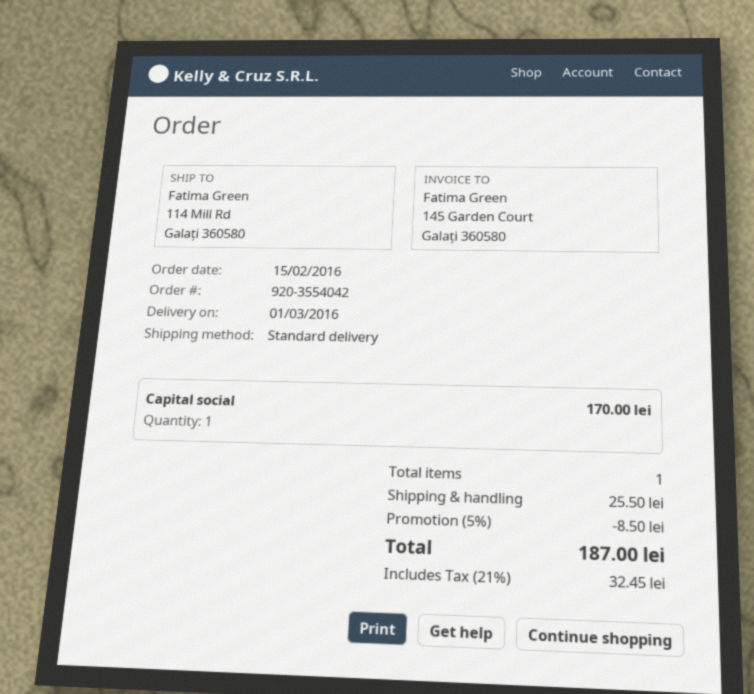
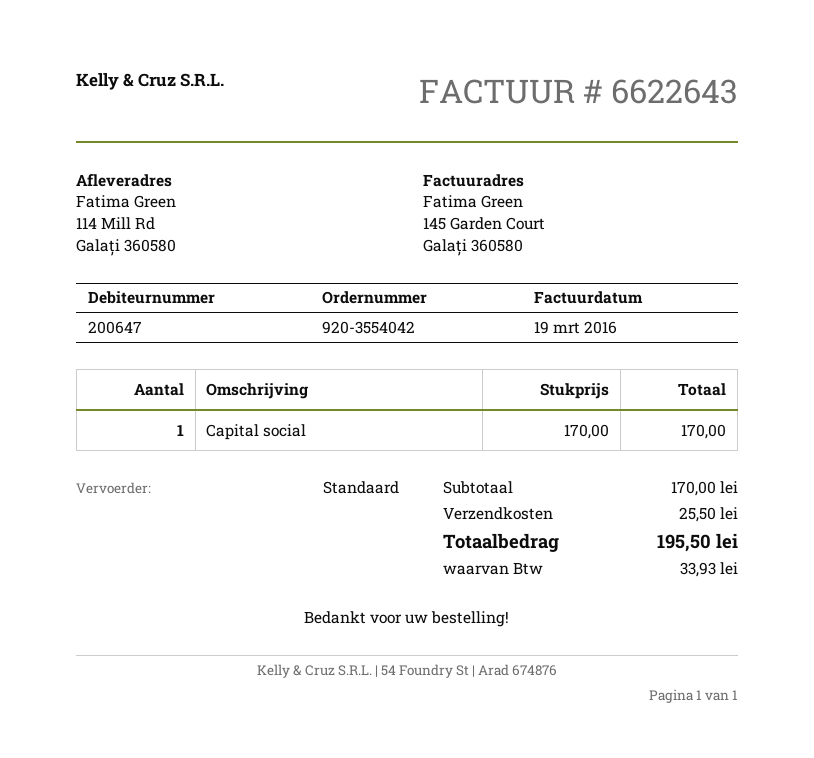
discount: 5% = 8.50 -> none
tax: 32.45 -> 33.93
total: 187.00 -> 195.50

